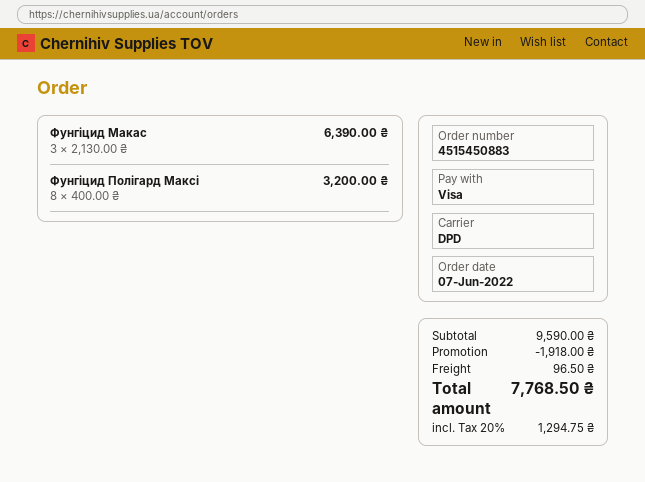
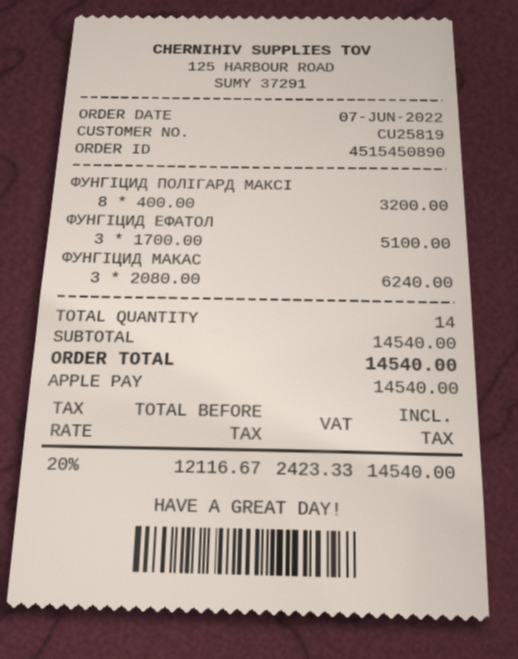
order number: 4515450883 -> 4515450890
payment method: Visa -> Apple Pay
Фунгіцид Макас: 3 x 2130.00 = 6390.00 -> 3 x 2080.00 = 6240.00
ФУНГІЦИД ЕФАТОЛ: none -> 3 x 1700.00 = 5100.00
subtotal: 9590.00 -> 14540.00
discount: 1918.00 -> none
shipping: 96.50 -> none
tax: 20% = 1294.75 -> 20% = 2423.33
total: 7768.50 -> 14540.00

